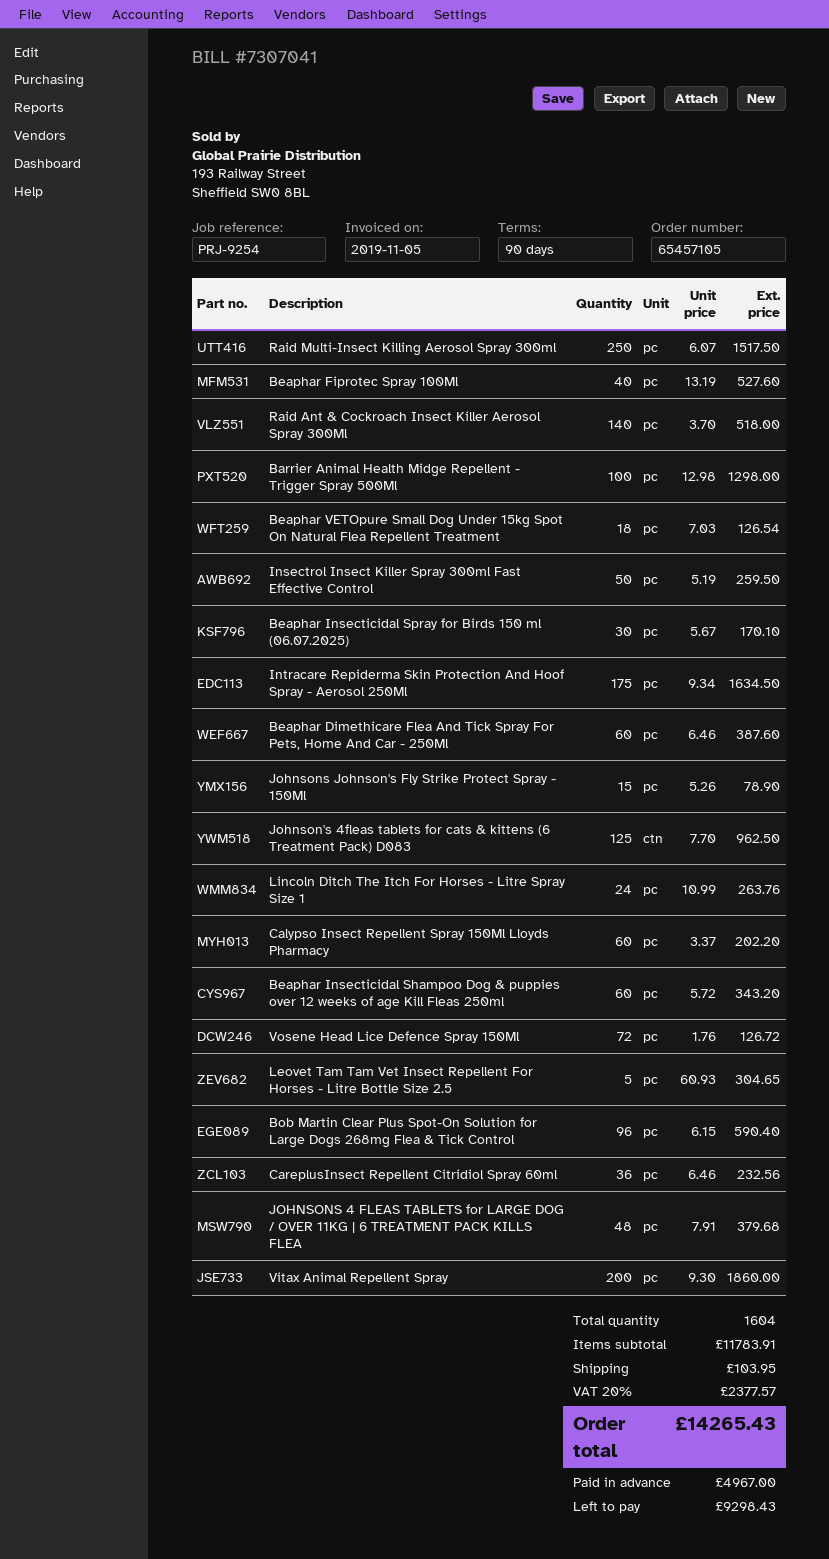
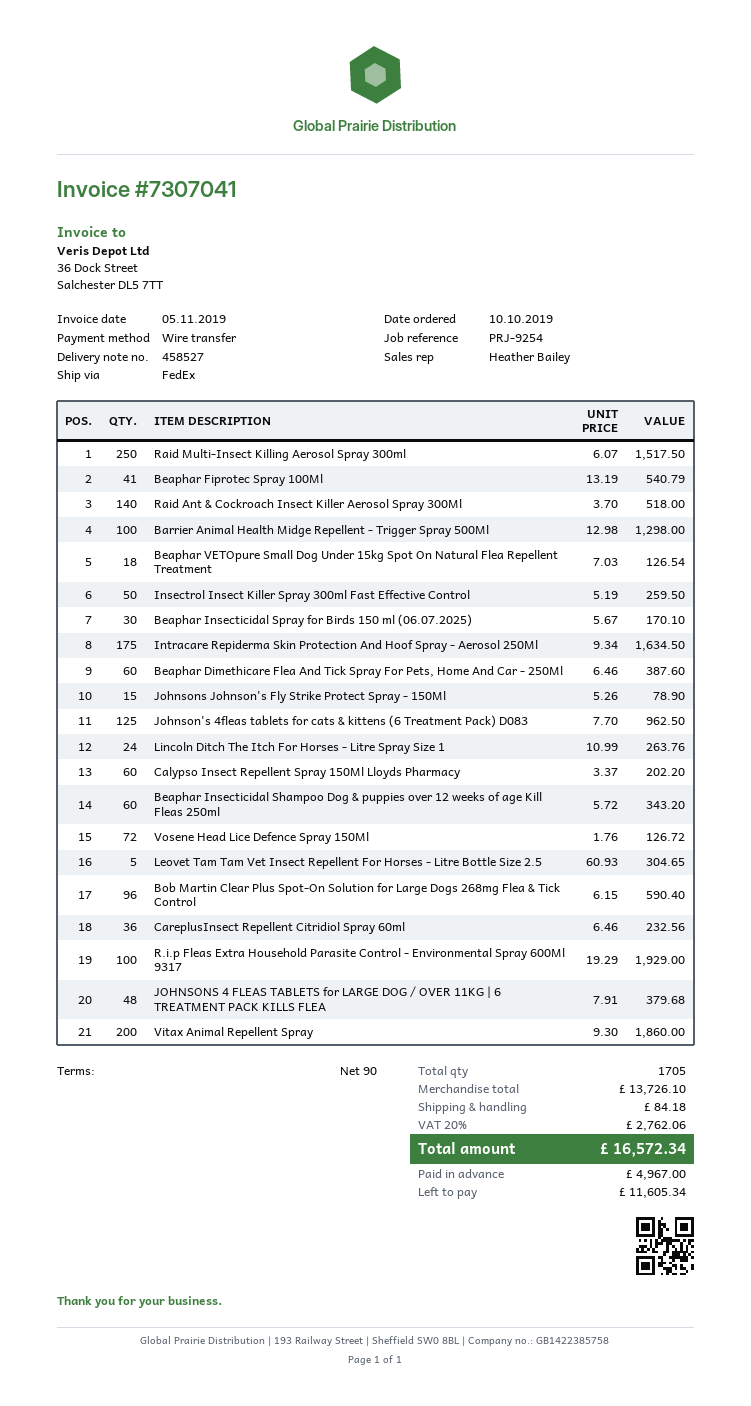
Beaphar Fiprotec Spray 100Ml: 40 x 13.19 = 527.60 -> 41 x 13.19 = 540.79
R.i.p Fleas Extra Household Parasite Control - Environmental Spray 600Ml 9317: none -> 100 x 19.29 = 1929.00
total quantity: 1604 -> 1705
subtotal: 11783.91 -> 13726.10
shipping: 103.95 -> 84.18
tax: 20% = 2377.57 -> 20% = 2762.06
total: 14265.43 -> 16572.34
balance: 9298.43 -> 11605.34

